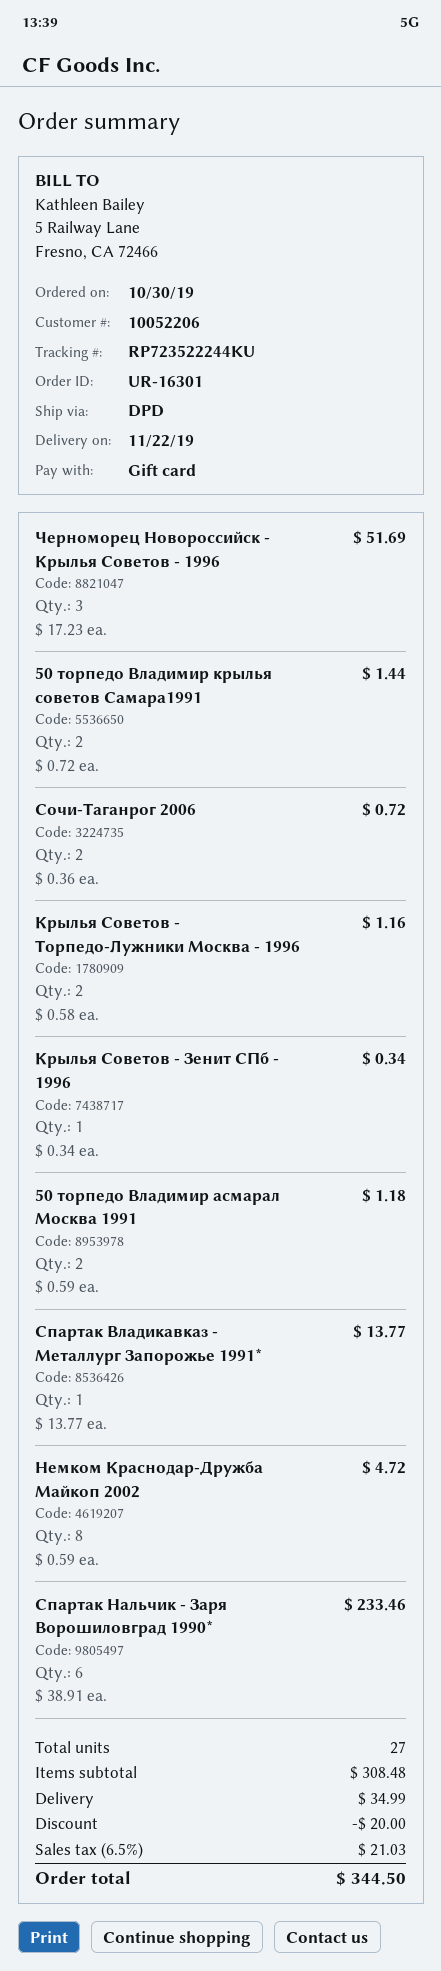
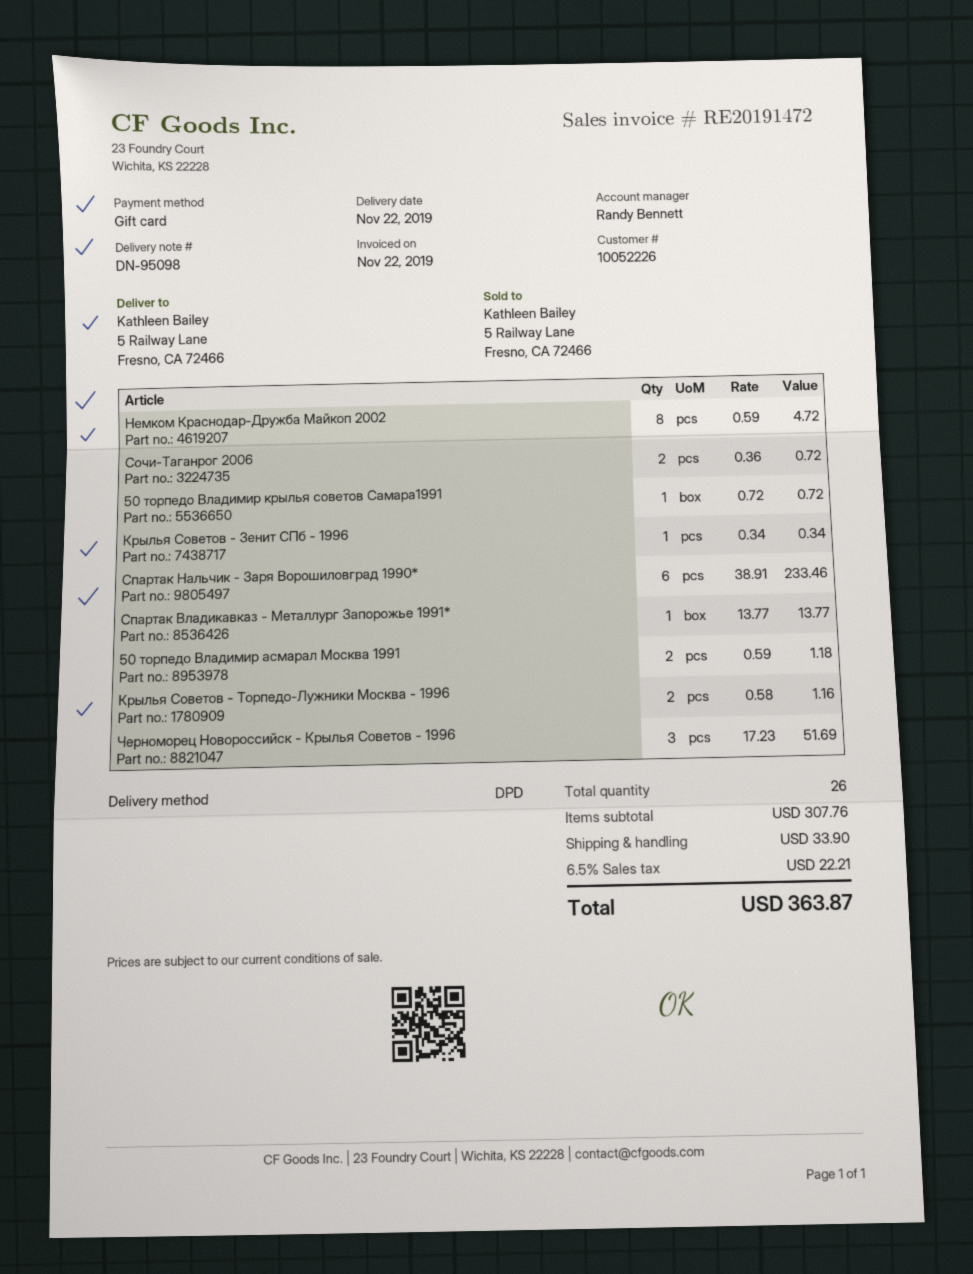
customer number: 10052206 -> 10052226
50 торпедо Владимир крылья советов Самара1991: 2 x 0.72 = 1.44 -> 1 x 0.72 = 0.72
total quantity: 27 -> 26
subtotal: 308.48 -> 307.76
discount: 20.00 -> none
shipping: 34.99 -> 33.90
tax: 6.5% = 21.03 -> 6.5% = 22.21
total: 344.50 -> 363.87

